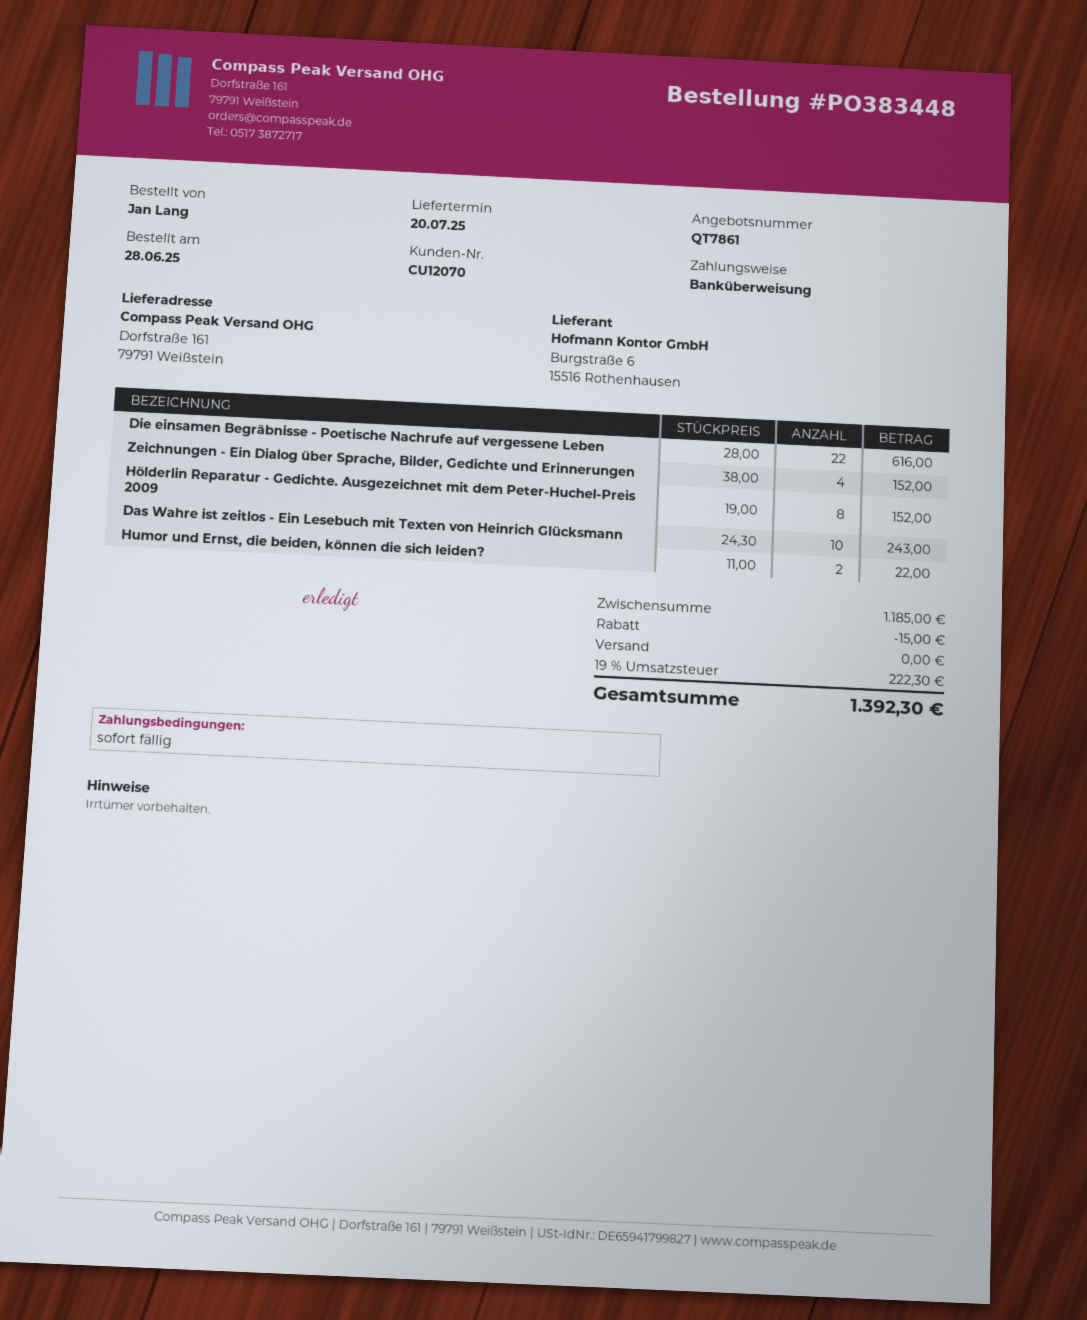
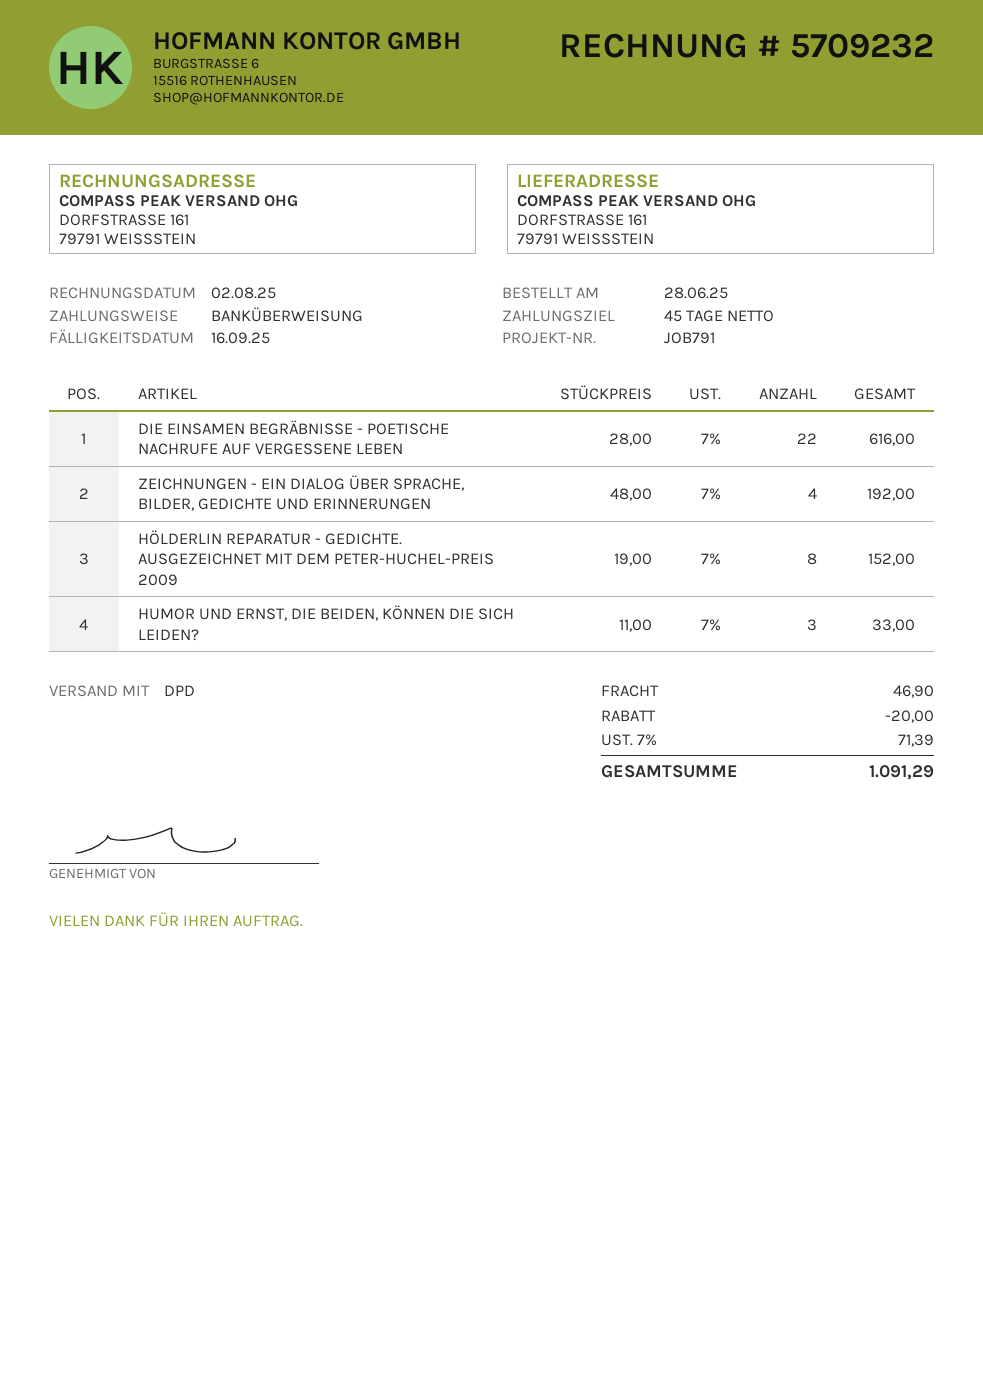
payment terms: on receipt -> 45 days
Zeichnungen - Ein Dialog über Sprache, Bilder, Gedichte und Erinnerungen: 4 x 38.00 = 152.00 -> 4 x 48.00 = 192.00
Das Wahre ist zeitlos - Ein Lesebuch mit Texten von Heinrich Glücksmann: 10 x 24.30 = 243.00 -> none
Humor und Ernst, die beiden, können die sich leiden?: 2 x 11.00 = 22.00 -> 3 x 11.00 = 33.00
discount: 15.00 -> 20.00
shipping: 0.00 -> 46.90
tax: 19% = 222.30 -> 7% = 71.39
total: 1392.30 -> 1091.29

